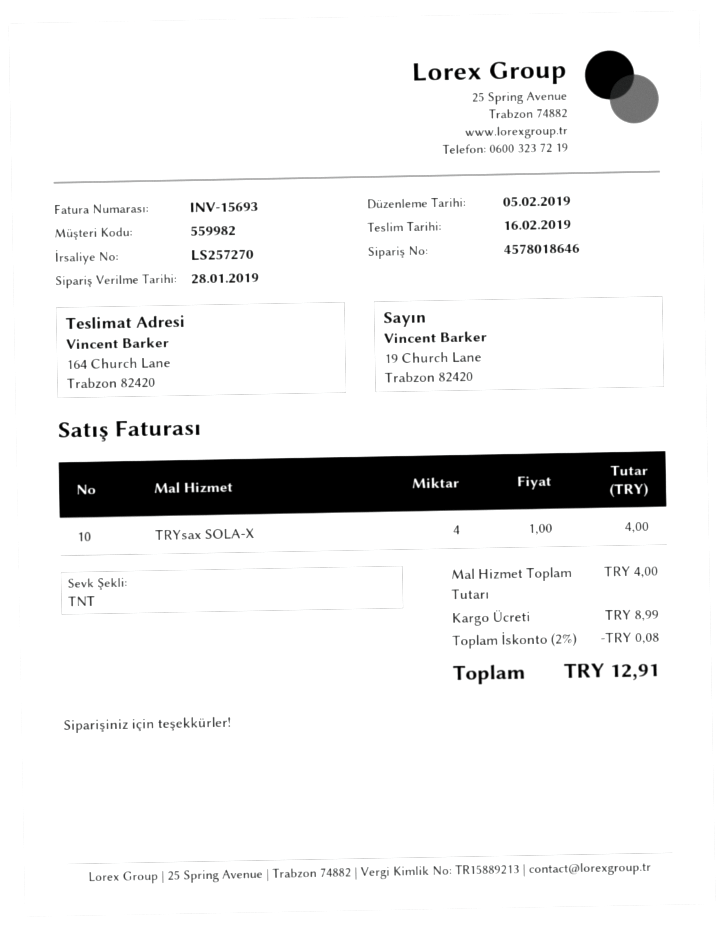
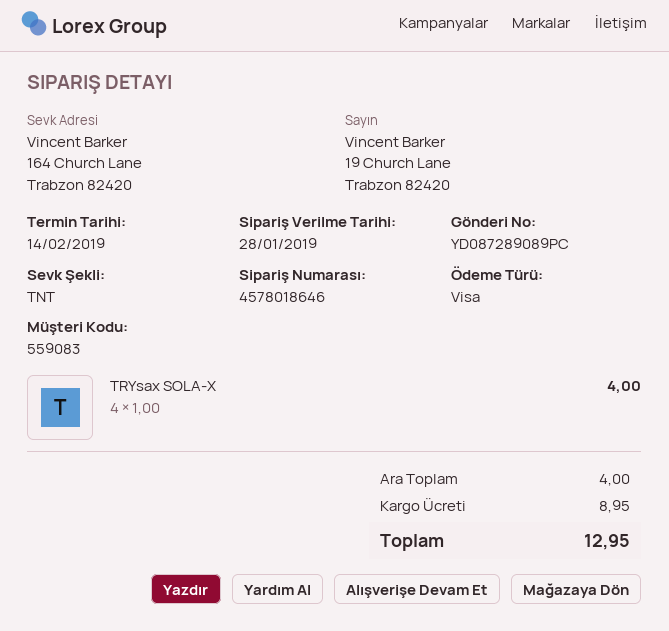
delivery date: 2019-02-16 -> 2019-02-14
customer number: 559982 -> 559083
discount: 2% = 0.08 -> none
shipping: 8.99 -> 8.95
total: 12.91 -> 12.95

